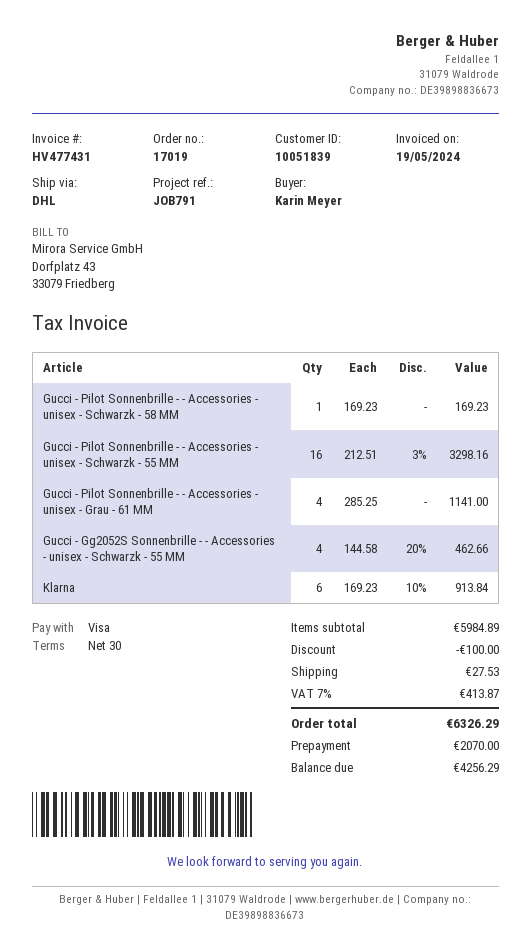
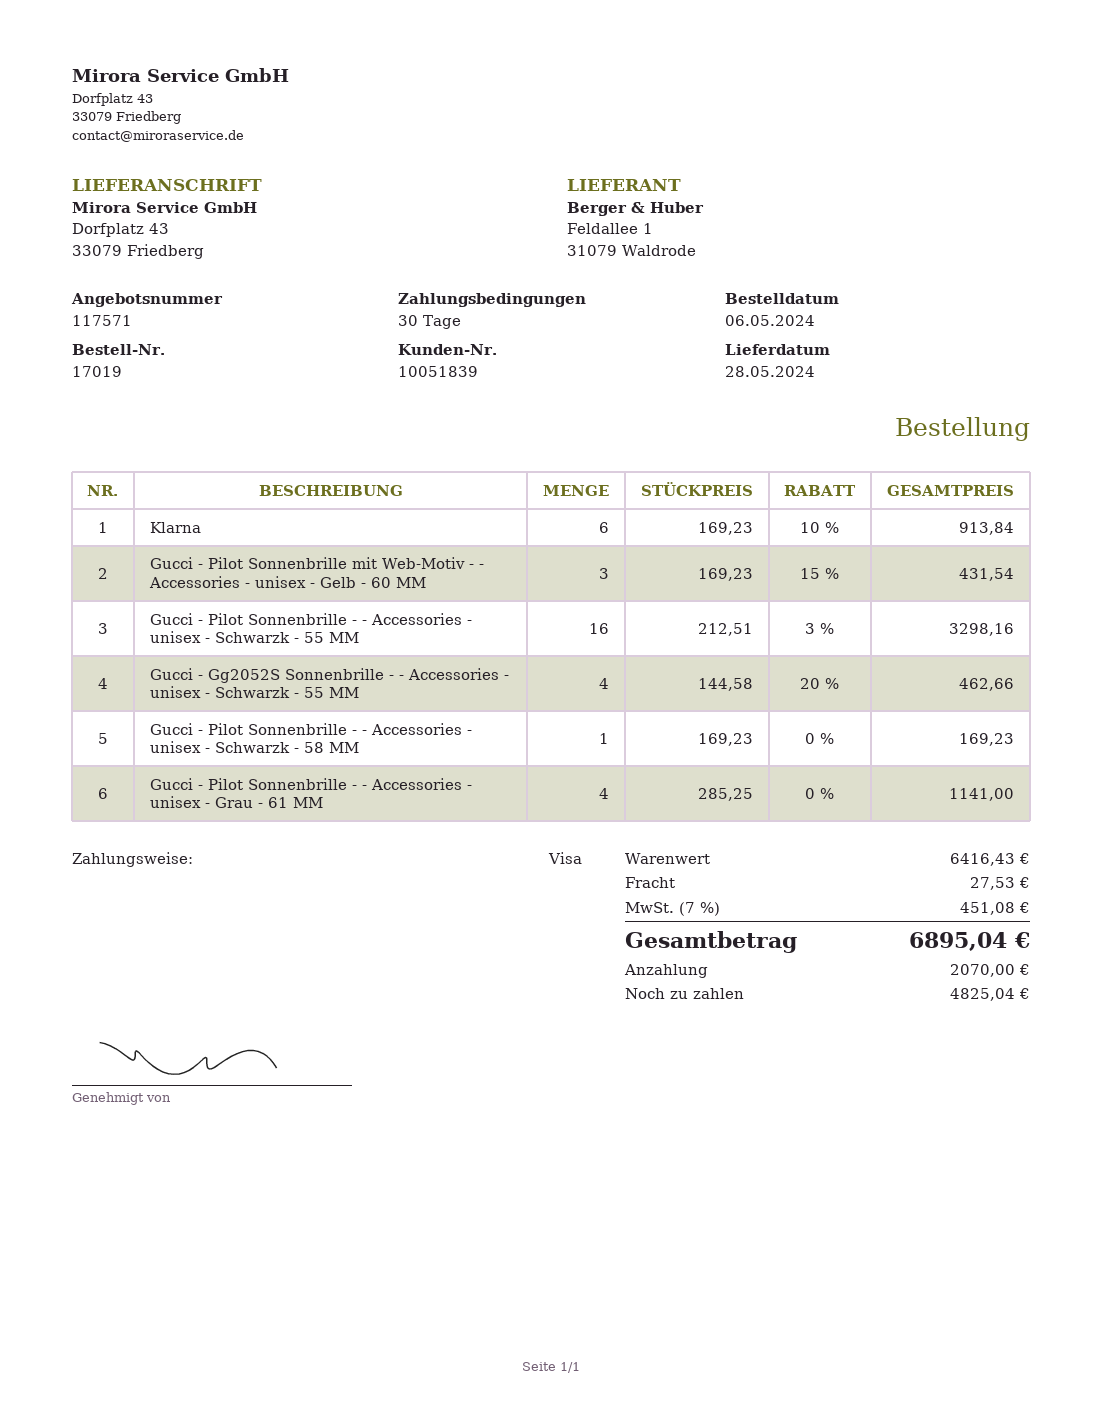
Gucci - Pilot Sonnenbrille mit Web-Motiv - - Accessories - unisex - Gelb - 60 MM: none -> 3 x 169.23 - 15% = 431.54
subtotal: 5984.89 -> 6416.43
discount: 100.00 -> none
tax: 7% = 413.87 -> 7% = 451.08
total: 6326.29 -> 6895.04
balance: 4256.29 -> 4825.04

